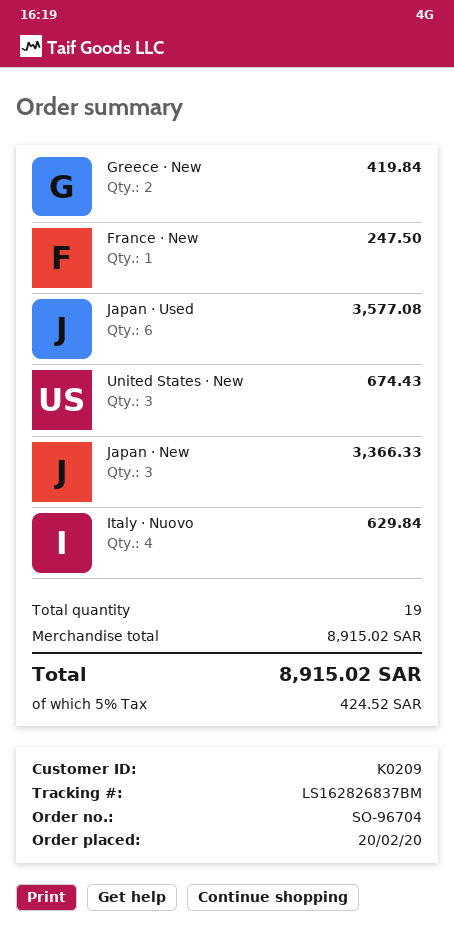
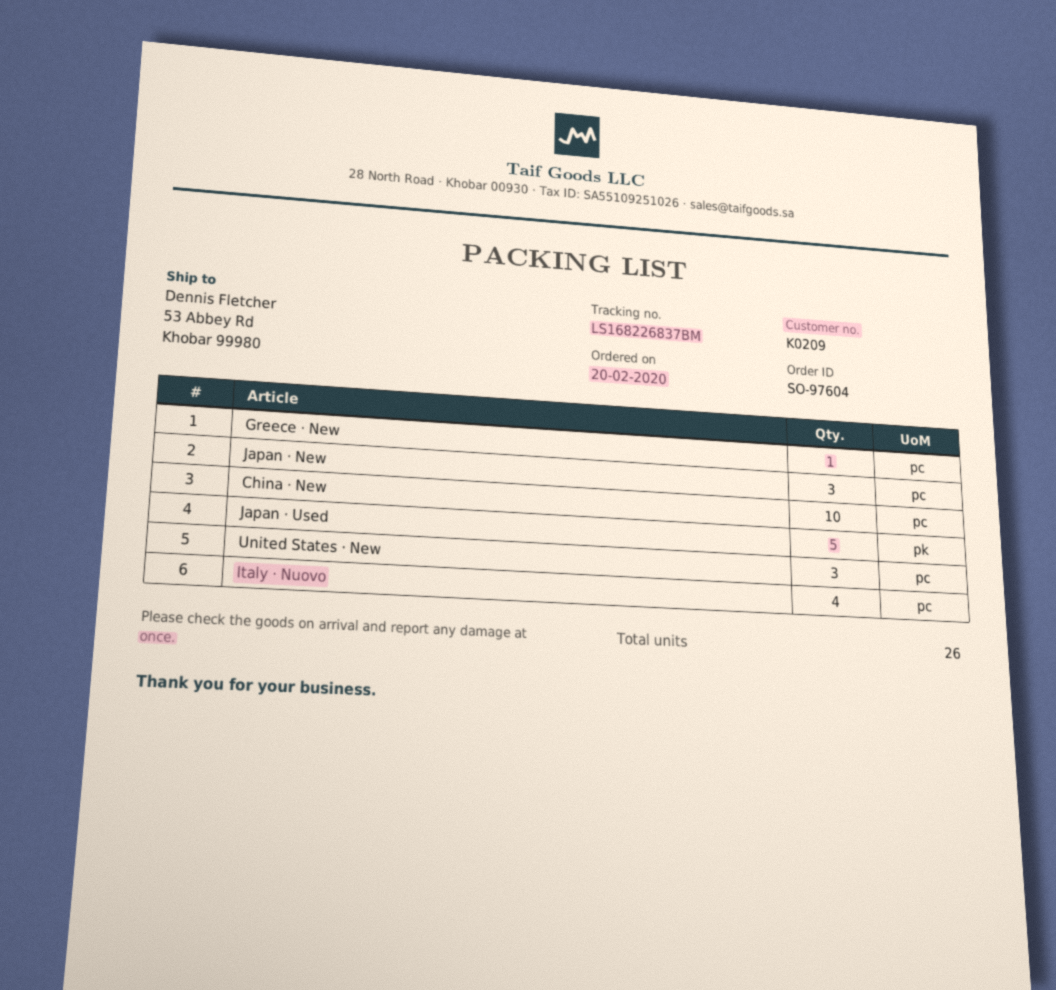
order number: SO-96704 -> SO-97604
tracking number: LS162826837BM -> LS168226837BM
Greece · New: 2 -> 1
France · New: 1 -> none
Japan · Used: 6 -> 5
China · New: none -> 10
total quantity: 19 -> 26

